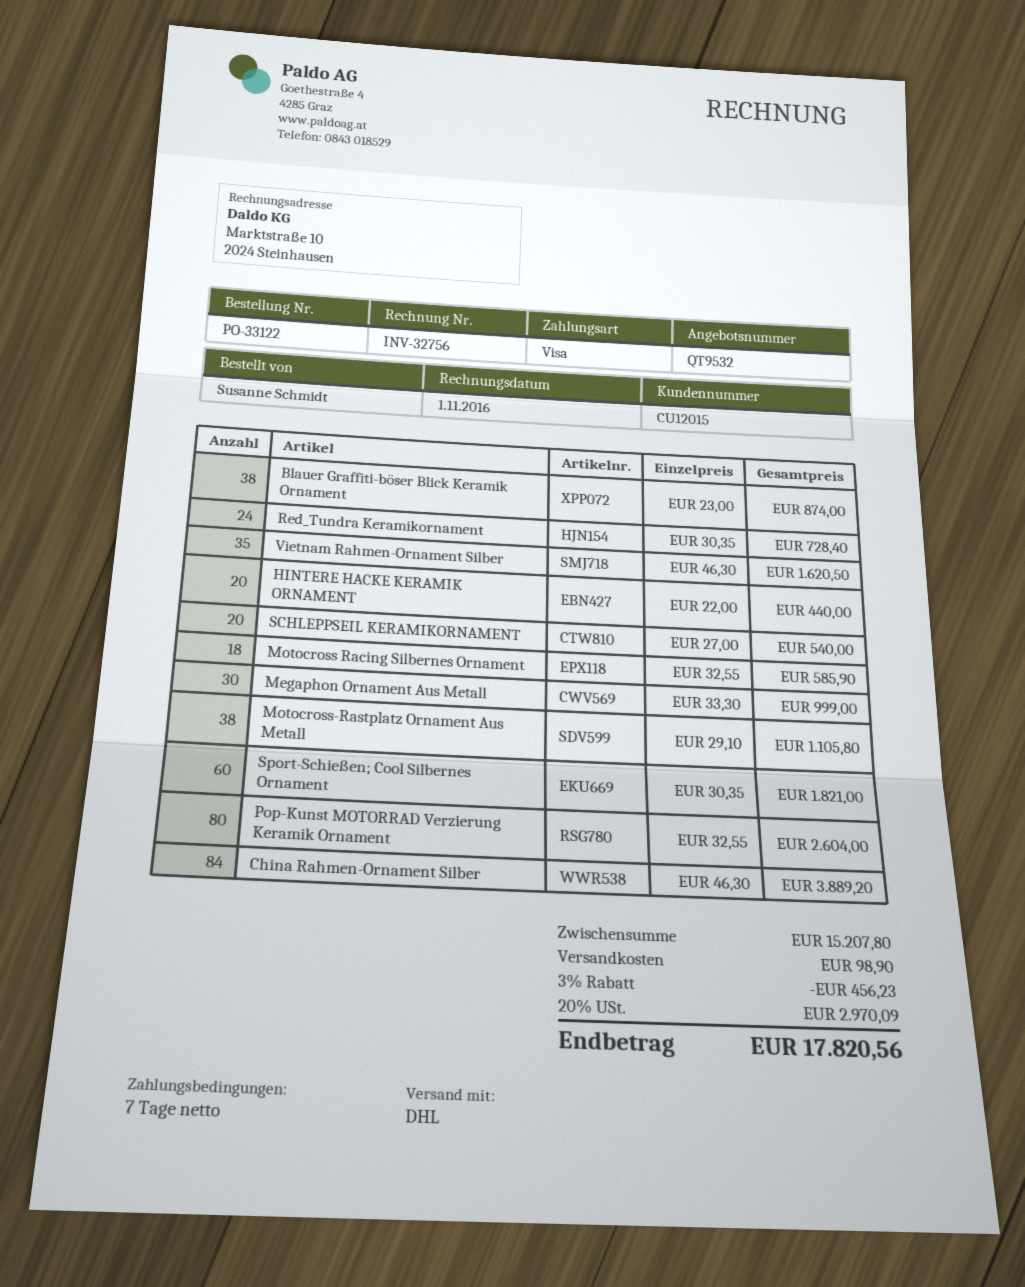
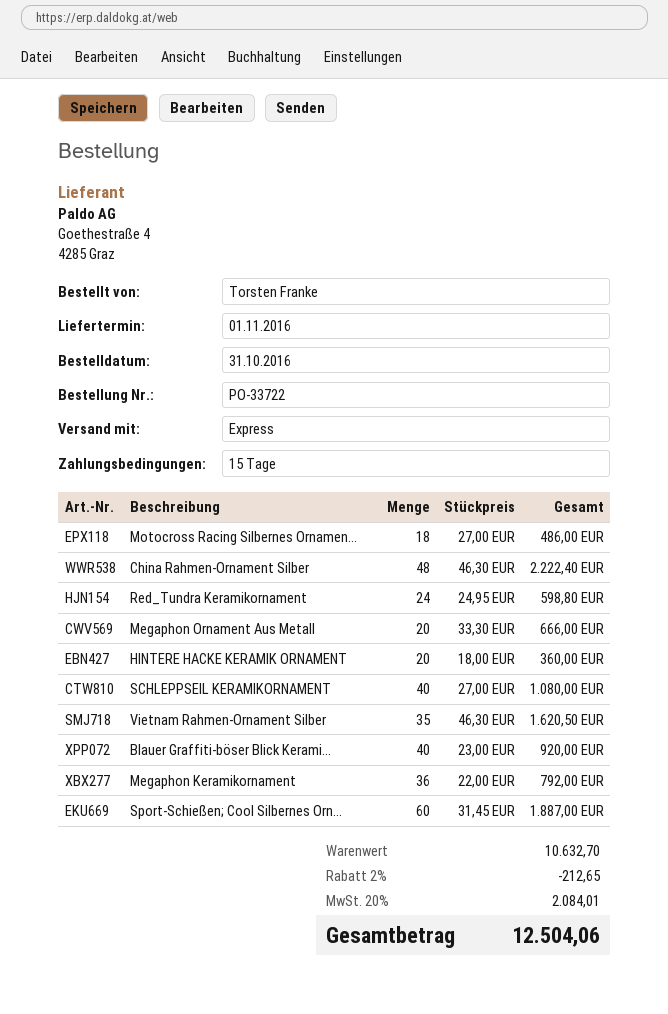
order number: PO-33122 -> PO-33722
payment terms: 7 days -> 15 days
ordered by: Susanne Schmidt -> Torsten Franke
shipping method: DHL -> express
Blauer Graffiti-böser Blick Keramik Ornament: 38 x 23.00 = 874.00 -> 40 x 23.00 = 920.00
Red_Tundra Keramikornament: 24 x 30.35 = 728.40 -> 24 x 24.95 = 598.80
HINTERE HACKE KERAMIK ORNAMENT: 20 x 22.00 = 440.00 -> 20 x 18.00 = 360.00
SCHLEPPSEIL KERAMIKORNAMENT: 20 x 27.00 = 540.00 -> 40 x 27.00 = 1080.00
Motocross Racing Silbernes Ornament: 18 x 32.55 = 585.90 -> 18 x 27.00 = 486.00
Megaphon Ornament Aus Metall: 30 x 33.30 = 999.00 -> 20 x 33.30 = 666.00
Motocross-Rastplatz Ornament Aus Metall: 38 x 29.10 = 1105.80 -> none
Sport-Schießen; Cool Silbernes Ornament: 60 x 30.35 = 1821.00 -> 60 x 31.45 = 1887.00
Pop-Kunst MOTORRAD Verzierung Keramik Ornament: 80 x 32.55 = 2604.00 -> none
China Rahmen-Ornament Silber: 84 x 46.30 = 3889.20 -> 48 x 46.30 = 2222.40
Megaphon Keramikornament: none -> 36 x 22.00 = 792.00
subtotal: 15207.80 -> 10632.70
discount: 3% = 456.23 -> 2% = 212.65
shipping: 98.90 -> none
tax: 20% = 2970.09 -> 20% = 2084.01
total: 17820.56 -> 12504.06

